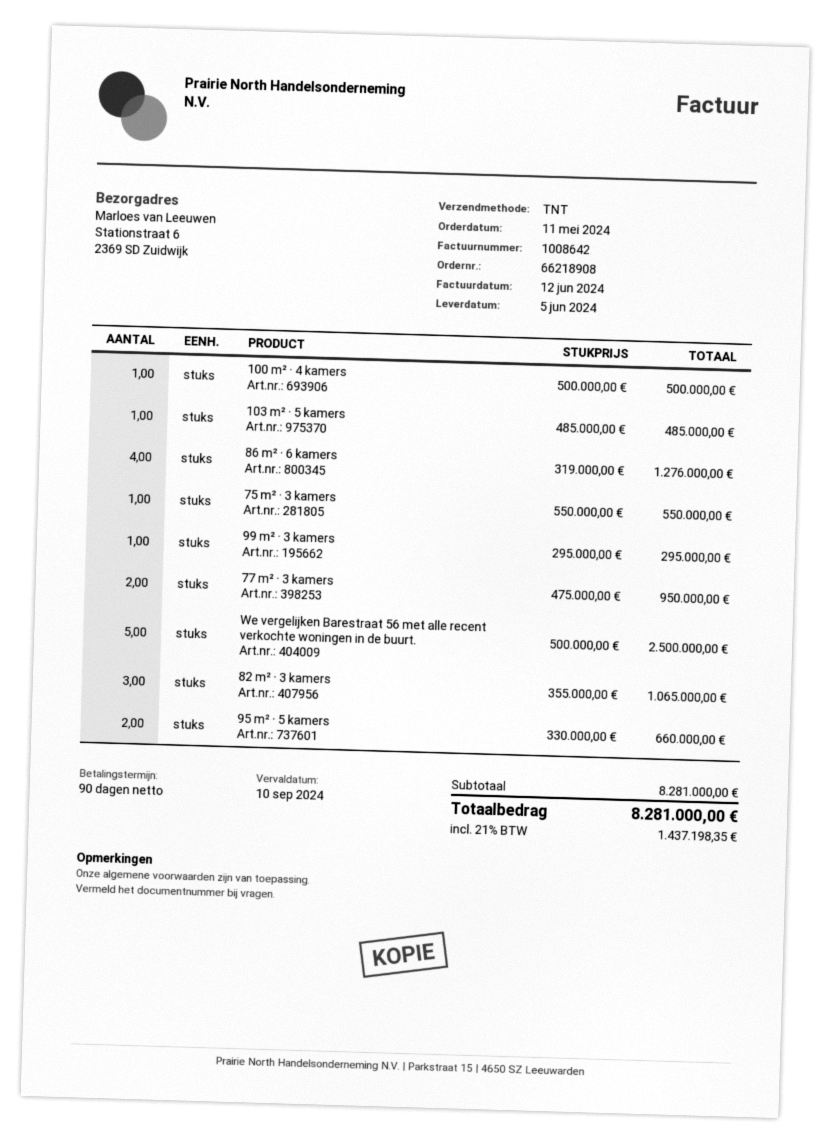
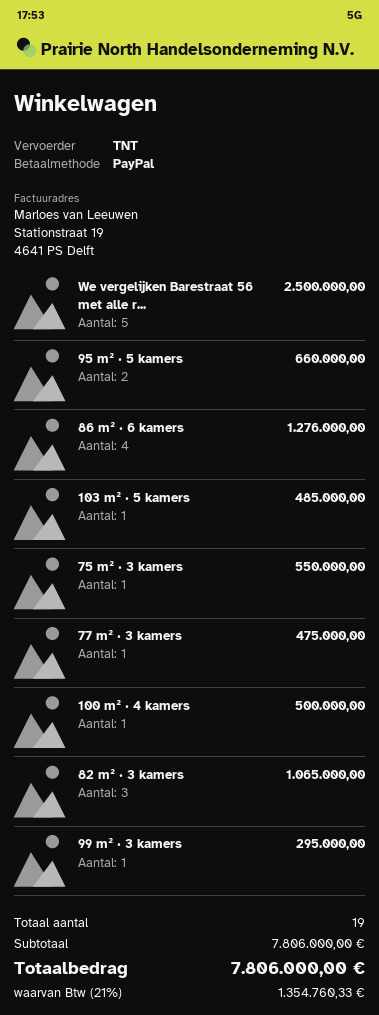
77 m² · 3 kamers: 2 for 950000.00 -> 1 for 475000.00
subtotal: 8281000.00 -> 7806000.00
tax: 21% = 1437198.35 -> 21% = 1354760.33
total: 8281000.00 -> 7806000.00

